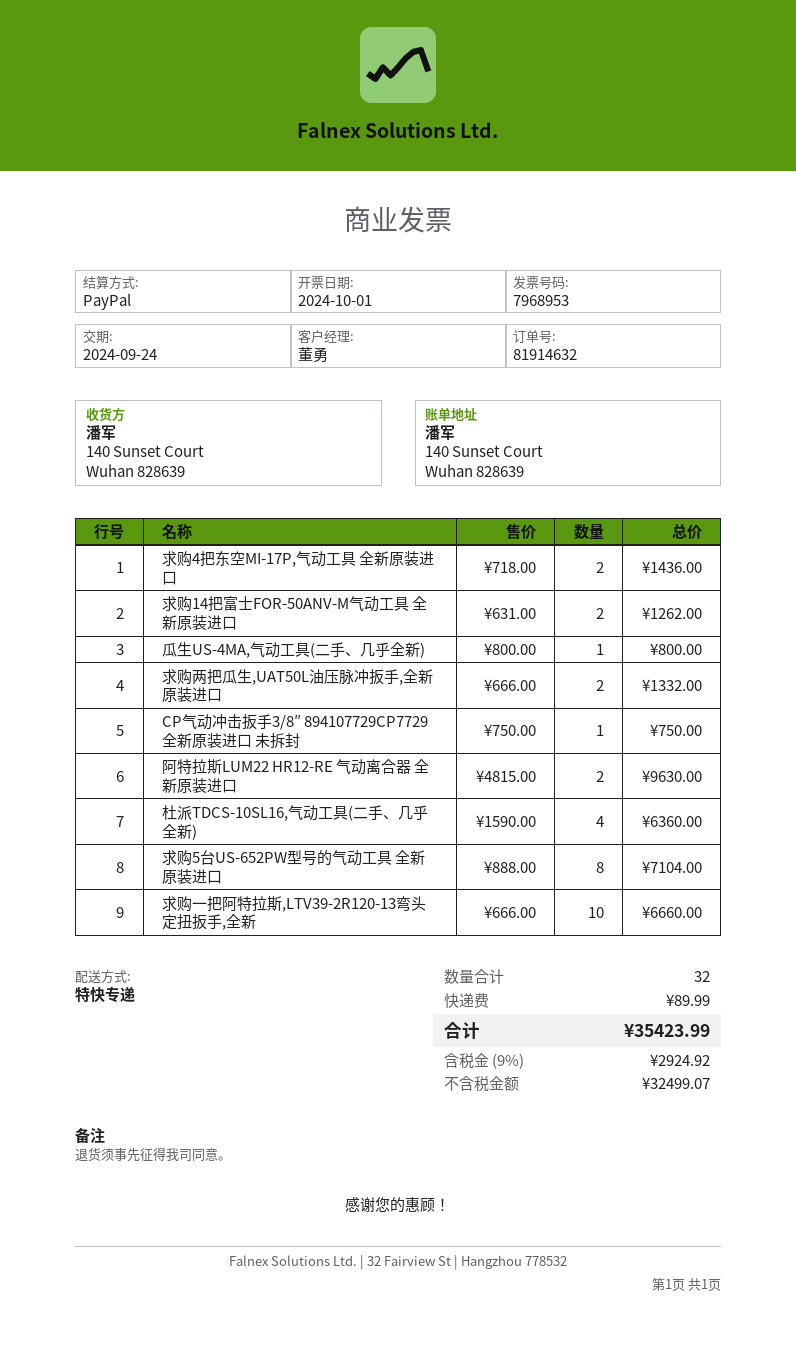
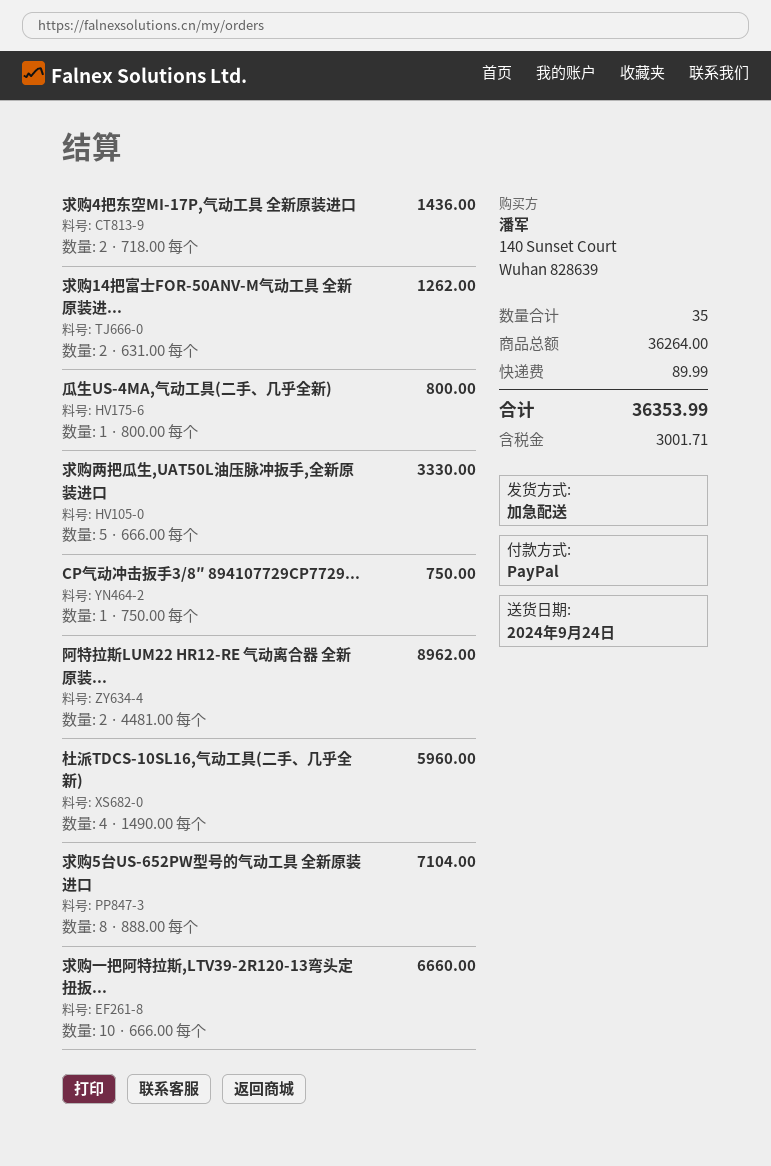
求购两把瓜生,UAT50L油压脉冲扳手,全新原装进口: 2 x 666.00 = 1332.00 -> 5 x 666.00 = 3330.00
阿特拉斯LUM22 HR12-RE 气动离合器 全新原装进口: 2 x 4815.00 = 9630.00 -> 2 x 4481.00 = 8962.00
杜派TDCS-10SL16,气动工具(二手、几乎全新): 4 x 1590.00 = 6360.00 -> 4 x 1490.00 = 5960.00
total quantity: 32 -> 35
tax: 2924.92 -> 3001.71
total: 35423.99 -> 36353.99

